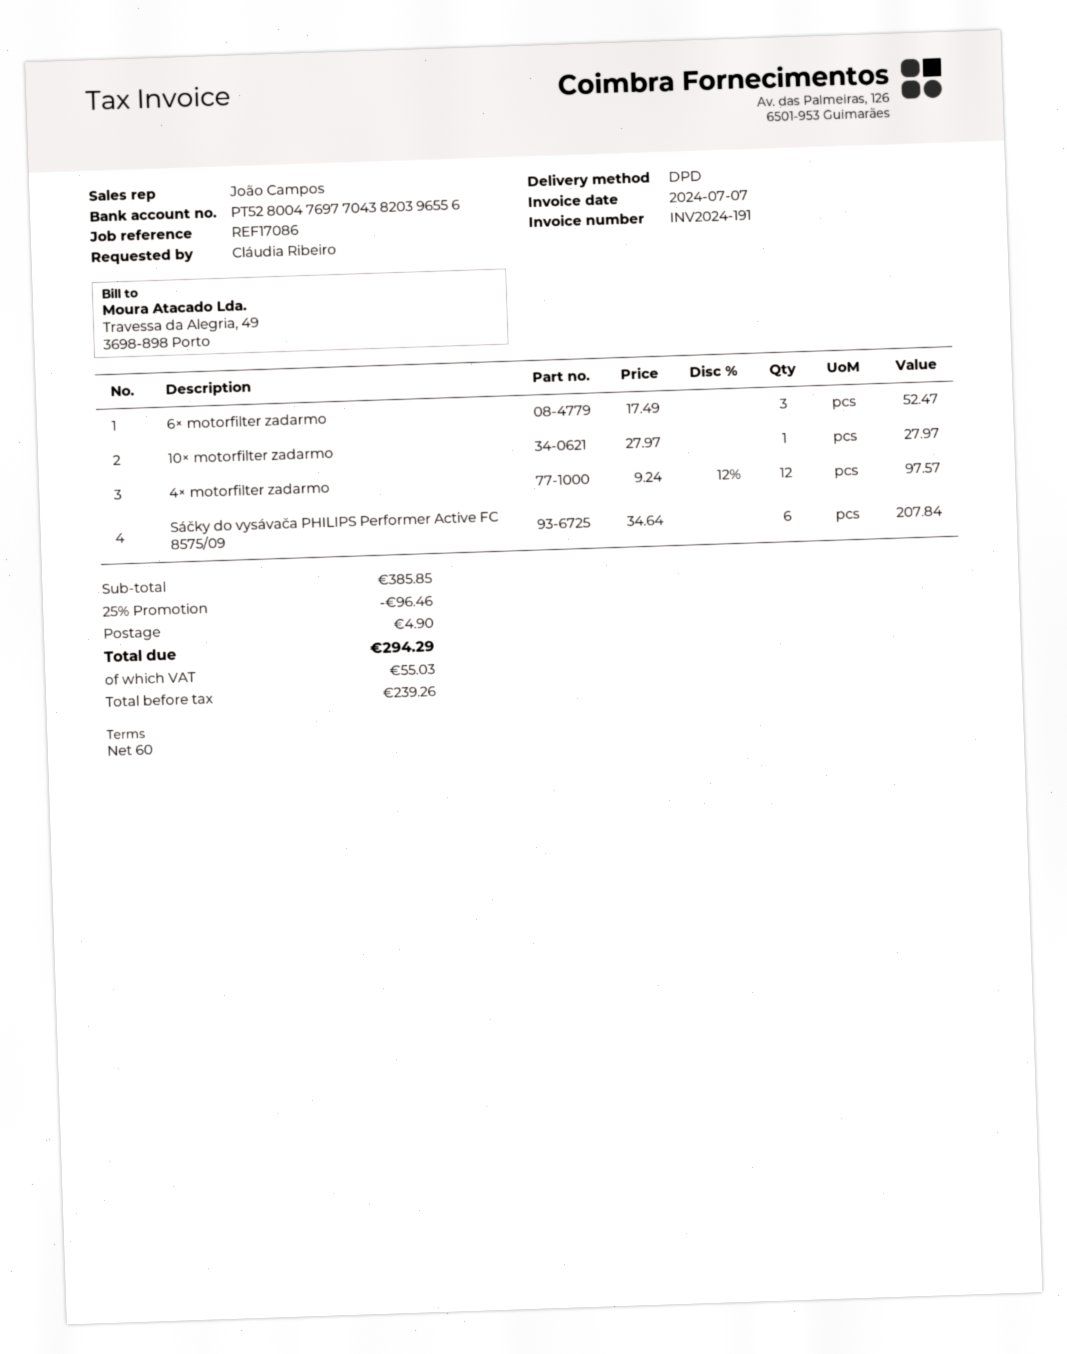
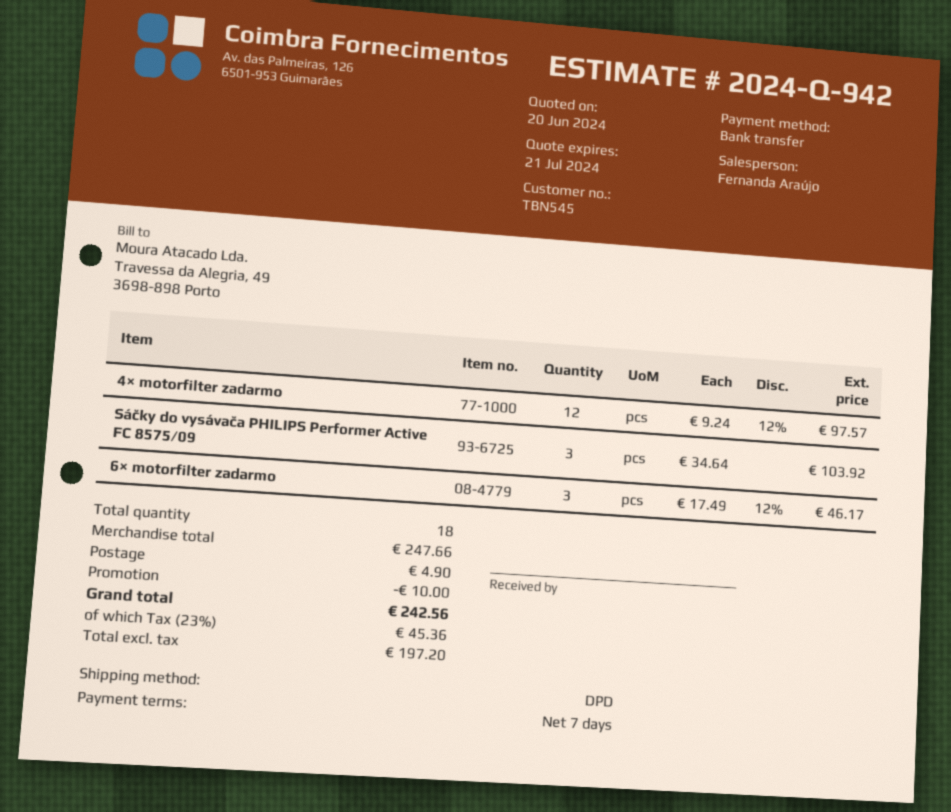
payment terms: 60 days -> 7 days
sales rep: João Campos -> Fernanda Araújo
6× motorfilter zadarmo: 3 x 17.49 = 52.47 -> 3 x 17.49 - 12% = 46.17
10× motorfilter zadarmo: 1 x 27.97 = 27.97 -> none
Sáčky do vysávača PHILIPS Performer Active FC 8575/09: 6 x 34.64 = 207.84 -> 3 x 34.64 = 103.92
subtotal: 385.85 -> 247.66
discount: 96.46 -> 10.00
net: 239.26 -> 197.20
tax: 55.03 -> 45.36
total: 294.29 -> 242.56

